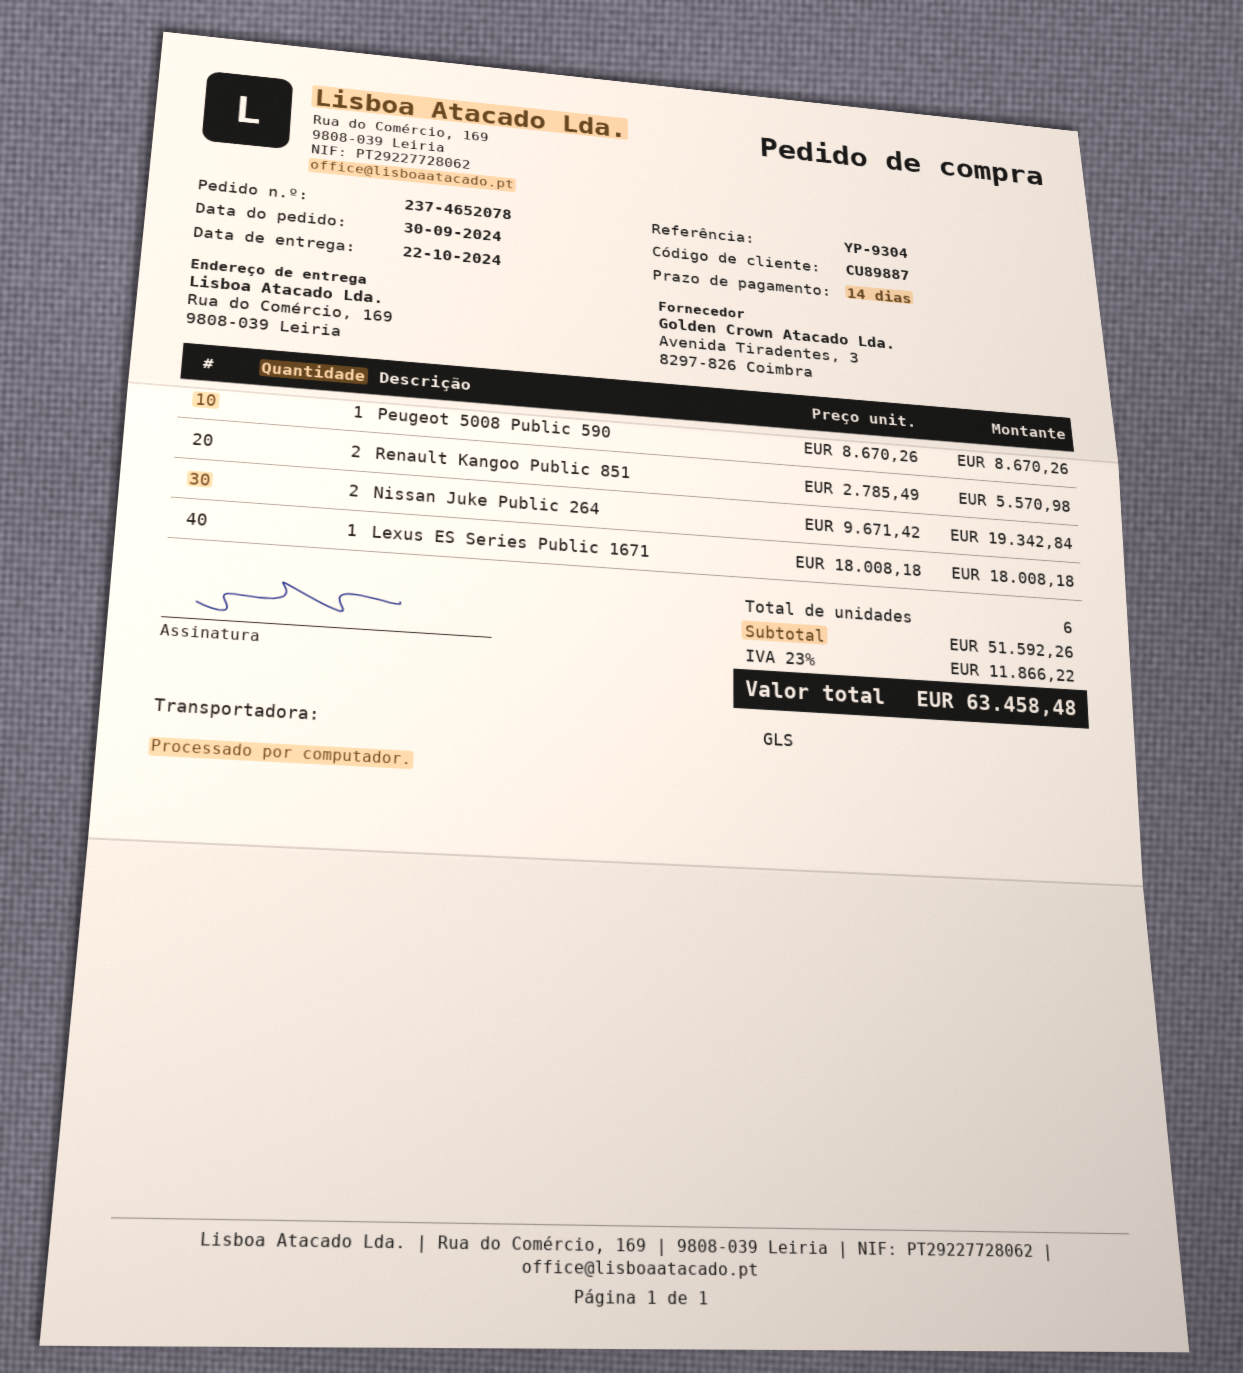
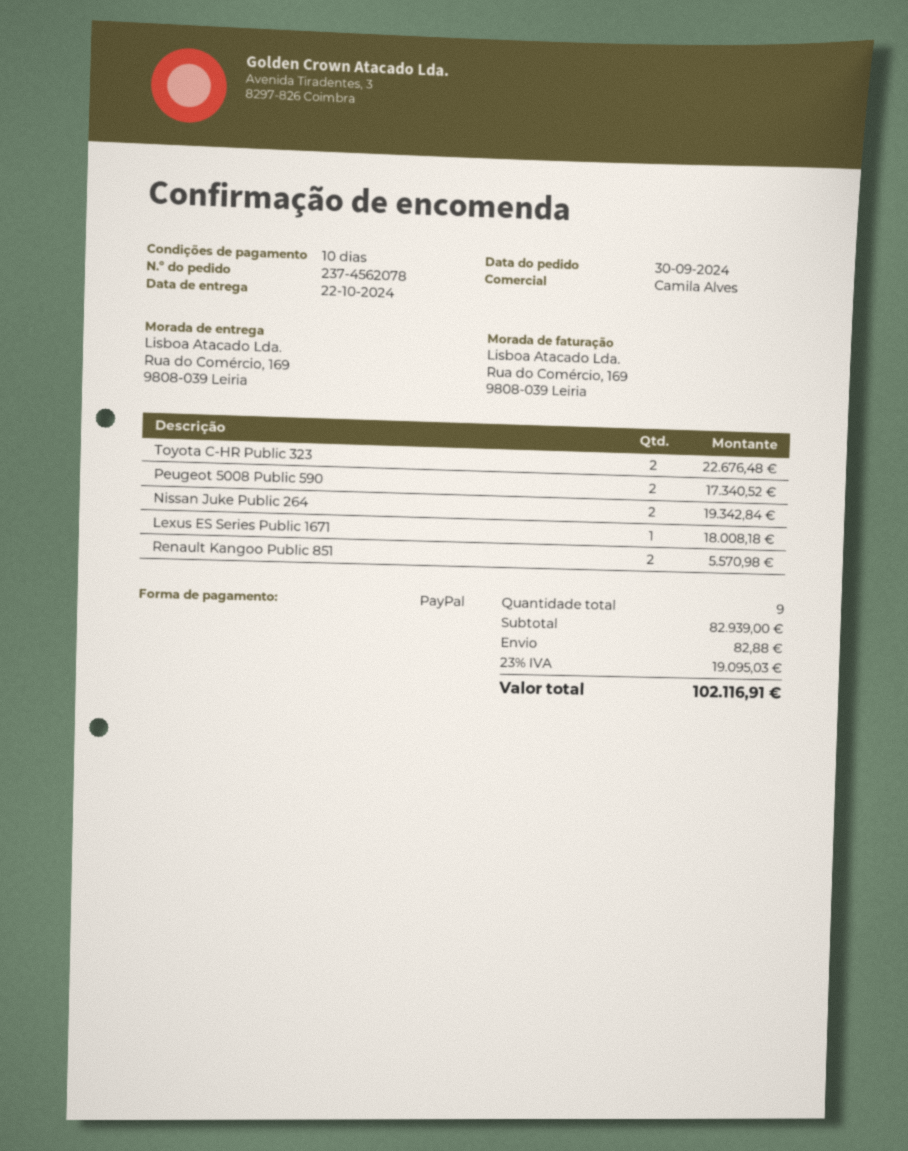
order number: 237-4652078 -> 237-4562078
payment terms: 14 days -> 10 days
Peugeot 5008 Public 590: 1 for 8670.26 -> 2 for 17340.52
Toyota C-HR Public 323: none -> 2 for 22676.48
total quantity: 6 -> 9
subtotal: 51592.26 -> 82939.00
shipping: none -> 82.88
tax: 23% = 11866.22 -> 23% = 19095.03
total: 63458.48 -> 102116.91

